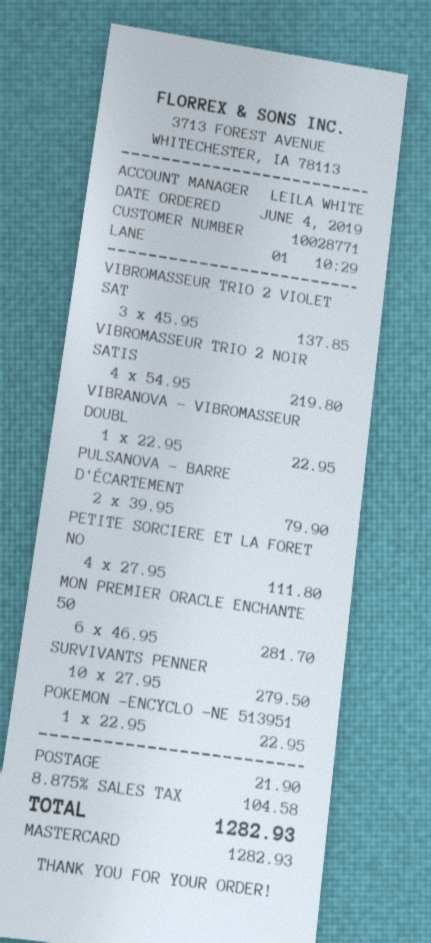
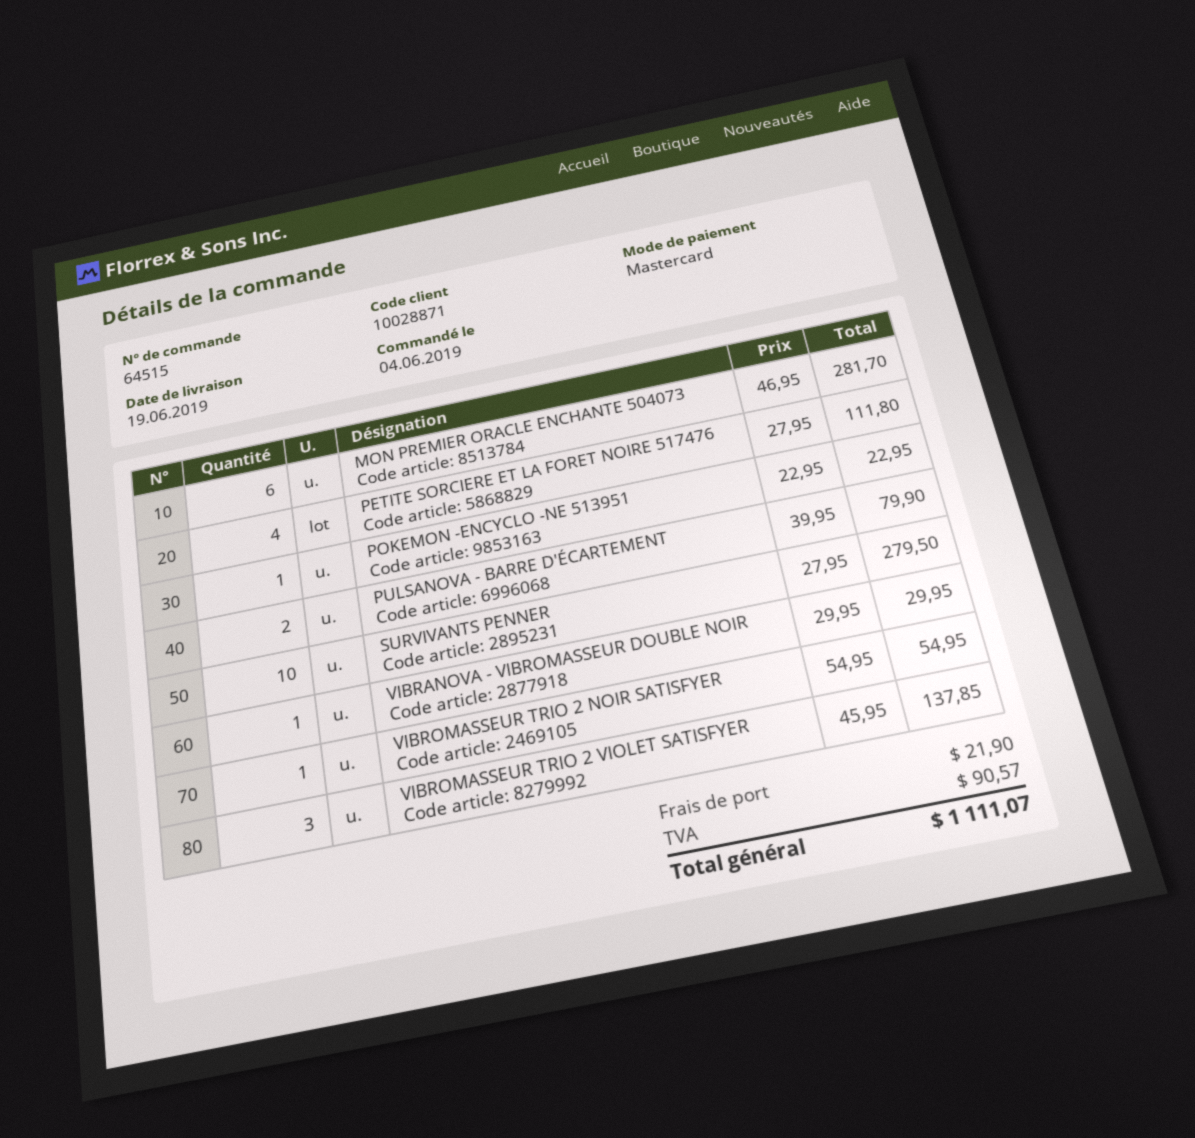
customer number: 10028771 -> 10028871
VIBROMASSEUR TRIO 2 NOIR SATIS: 4 x 54.95 = 219.80 -> 1 x 54.95 = 54.95
VIBRANOVA - VIBROMASSEUR DOUBL: 1 x 22.95 = 22.95 -> 1 x 29.95 = 29.95
tax: 104.58 -> 90.57
total: 1282.93 -> 1111.07

